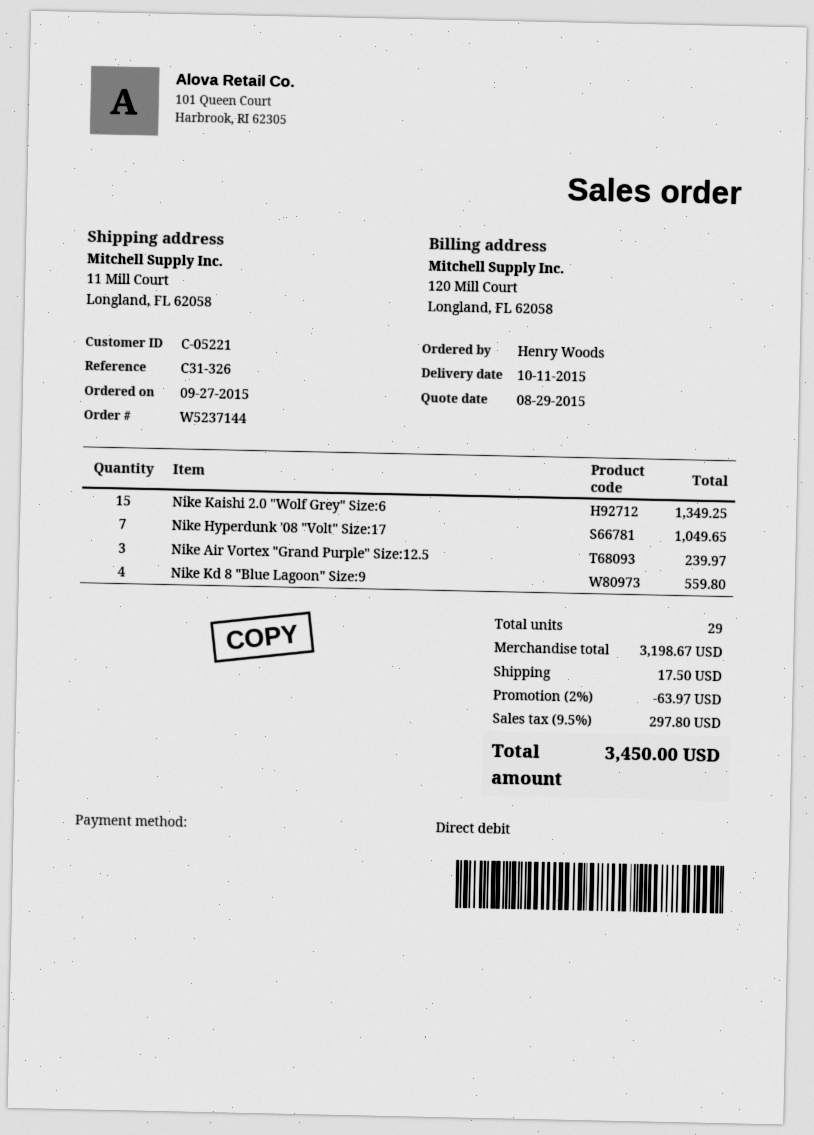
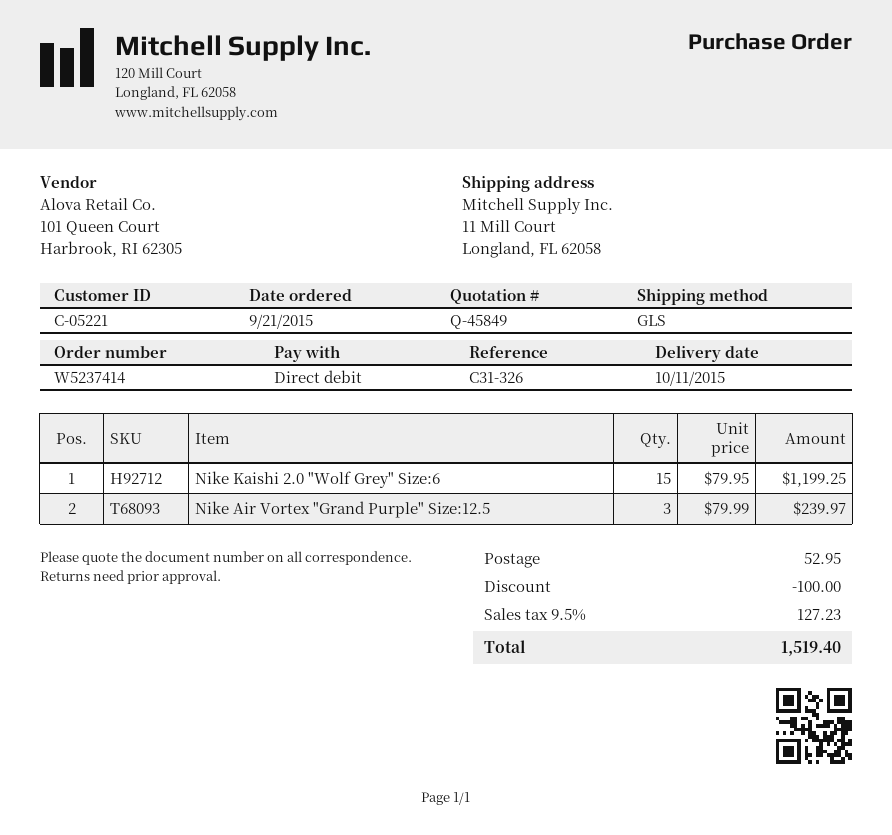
order number: W5237144 -> W5237414
order date: 2015-09-27 -> 2015-09-21
Nike Kaishi 2.0 "Wolf Grey" Size:6: 15 for 1349.25 -> 15 for 1199.25
Nike Hyperdunk '08 "Volt" Size:17: 7 for 1049.65 -> none
Nike Kd 8 "Blue Lagoon" Size:9: 4 for 559.80 -> none
discount: 63.97 -> 100.00
shipping: 17.50 -> 52.95
tax: 9.5% = 297.80 -> 9.5% = 127.23
total: 3450.00 -> 1519.40

